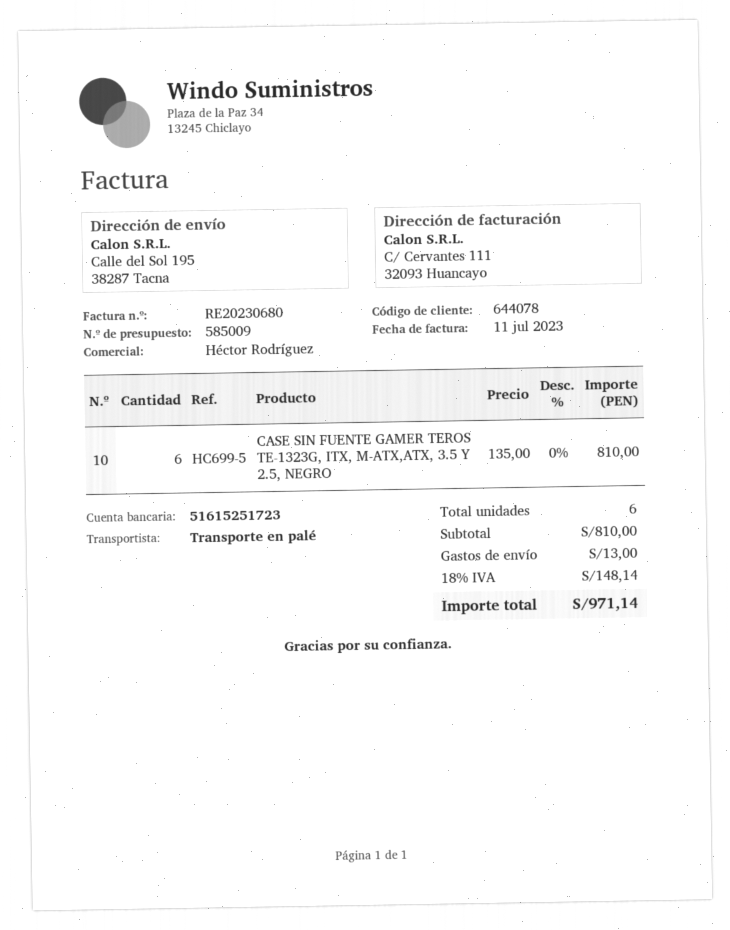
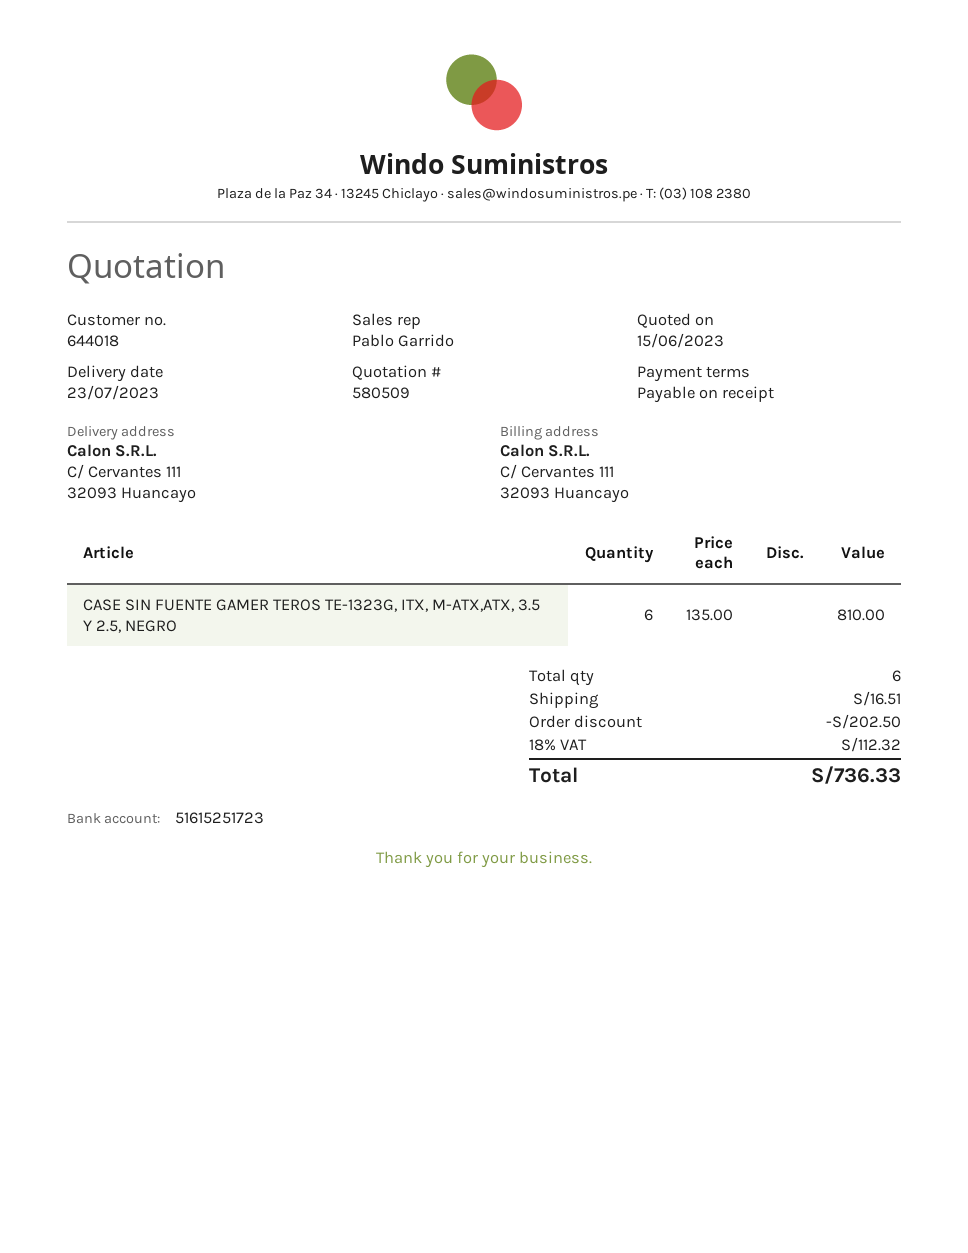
quote number: 585009 -> 580509
customer number: 644078 -> 644018
sales rep: Héctor Rodríguez -> Pablo Garrido
ship to: Calle del Sol 195, 38287 Tacna -> C/ Cervantes 111, 32093 Huancayo
discount: none -> 202.50
shipping: 13.00 -> 16.51
tax: 18% = 148.14 -> 18% = 112.32
total: 971.14 -> 736.33

